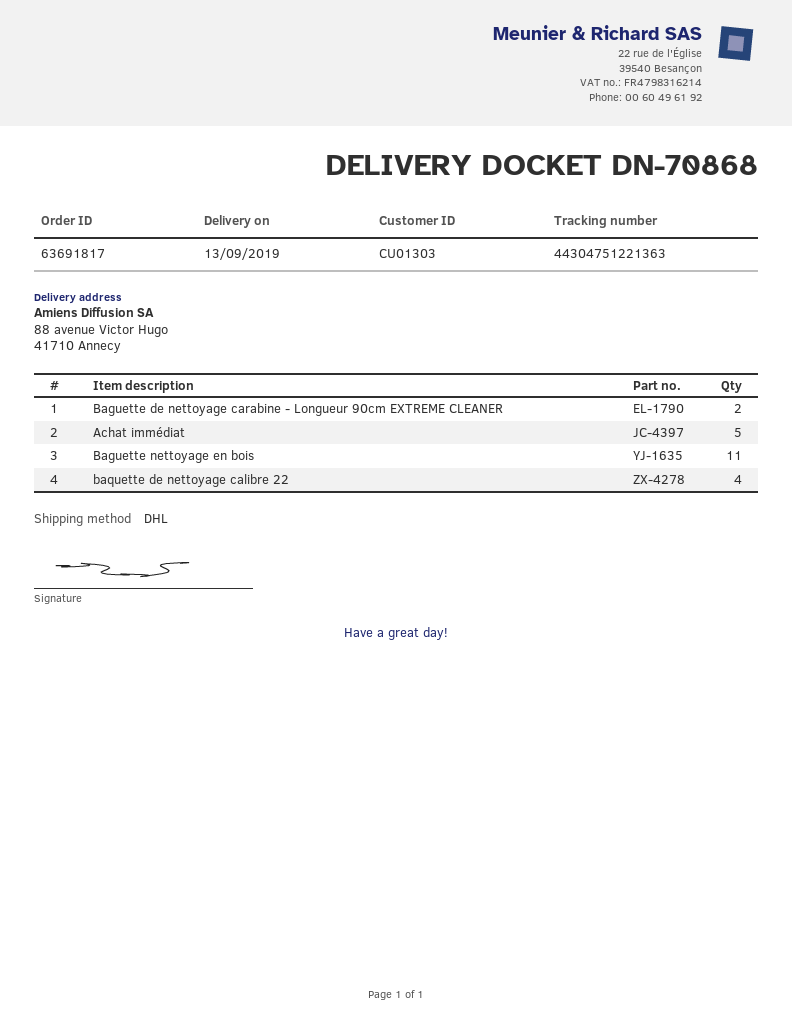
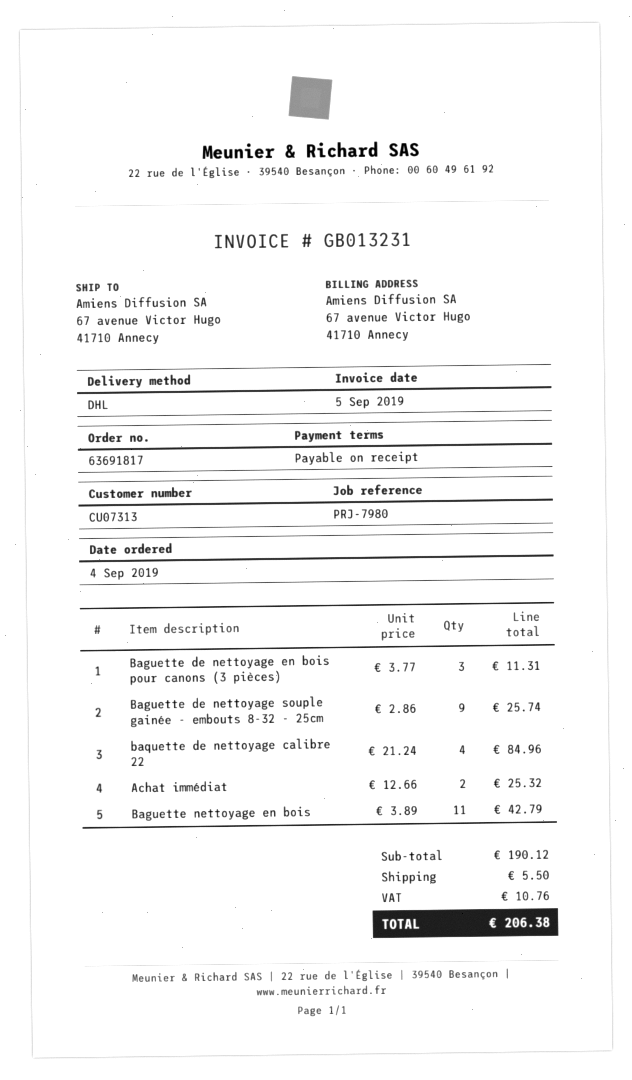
customer number: CU01303 -> CU07313
ship to: 88 avenue Victor Hugo, 41710 Annecy -> 67 avenue Victor Hugo, 41710 Annecy
Baguette de nettoyage carabine - Longueur 90cm EXTREME CLEANER: 2 -> none
Achat immédiat: 5 -> 2
Baguette de nettoyage en bois pour canons (3 pièces): none -> 3
Baguette de nettoyage souple gainée - embouts 8-32 - 25cm: none -> 9

